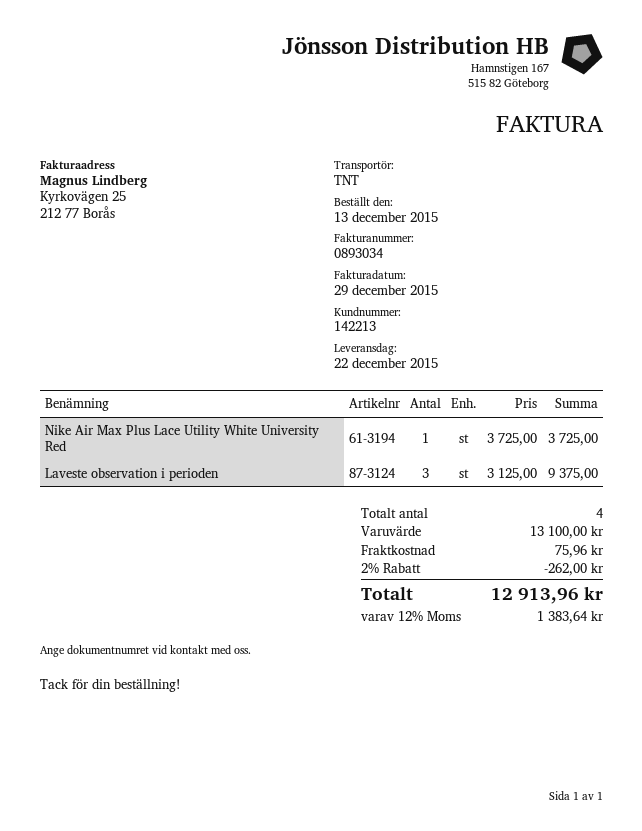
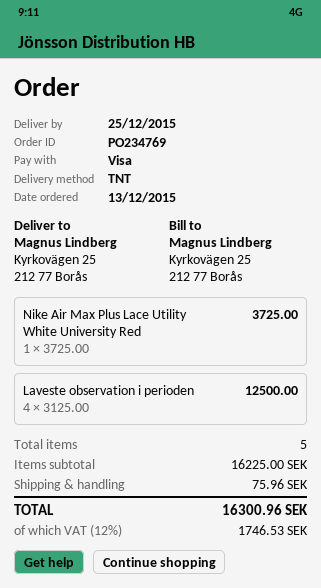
delivery date: 2015-12-22 -> 2015-12-25
Laveste observation i perioden: 3 x 3125.00 = 9375.00 -> 4 x 3125.00 = 12500.00
total quantity: 4 -> 5
subtotal: 13100.00 -> 16225.00
discount: 2% = 262.00 -> none
tax: 12% = 1383.64 -> 12% = 1746.53
total: 12913.96 -> 16300.96

